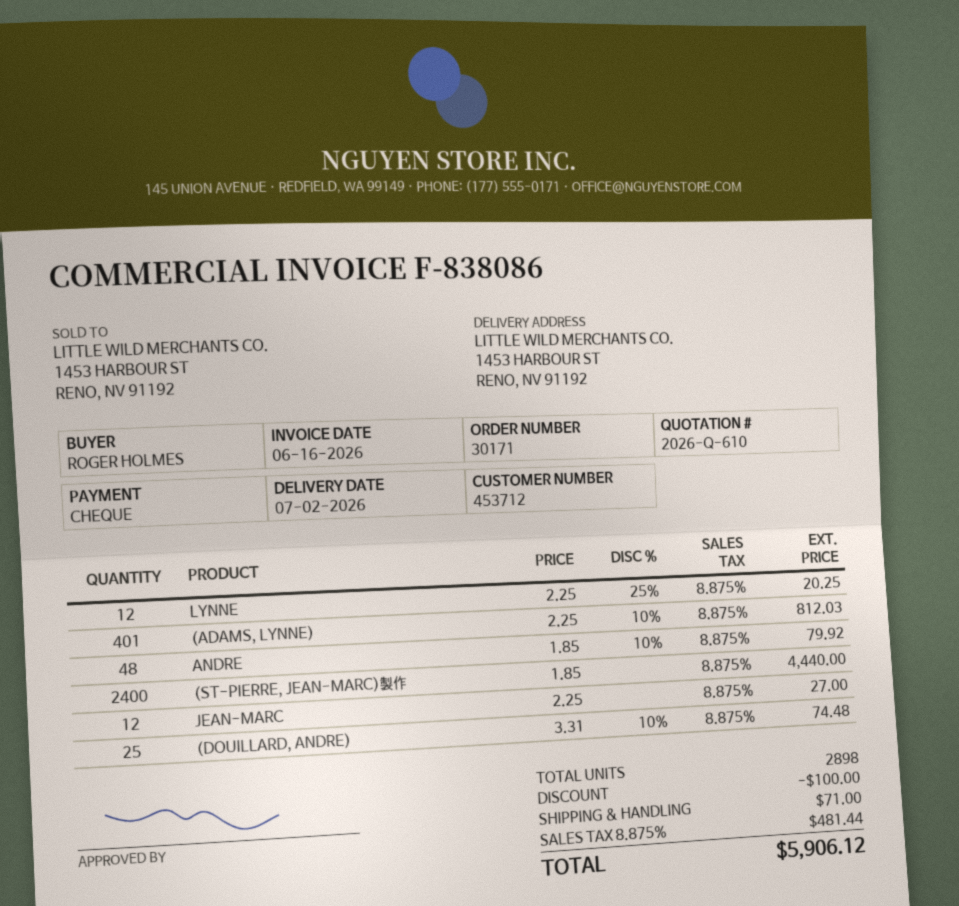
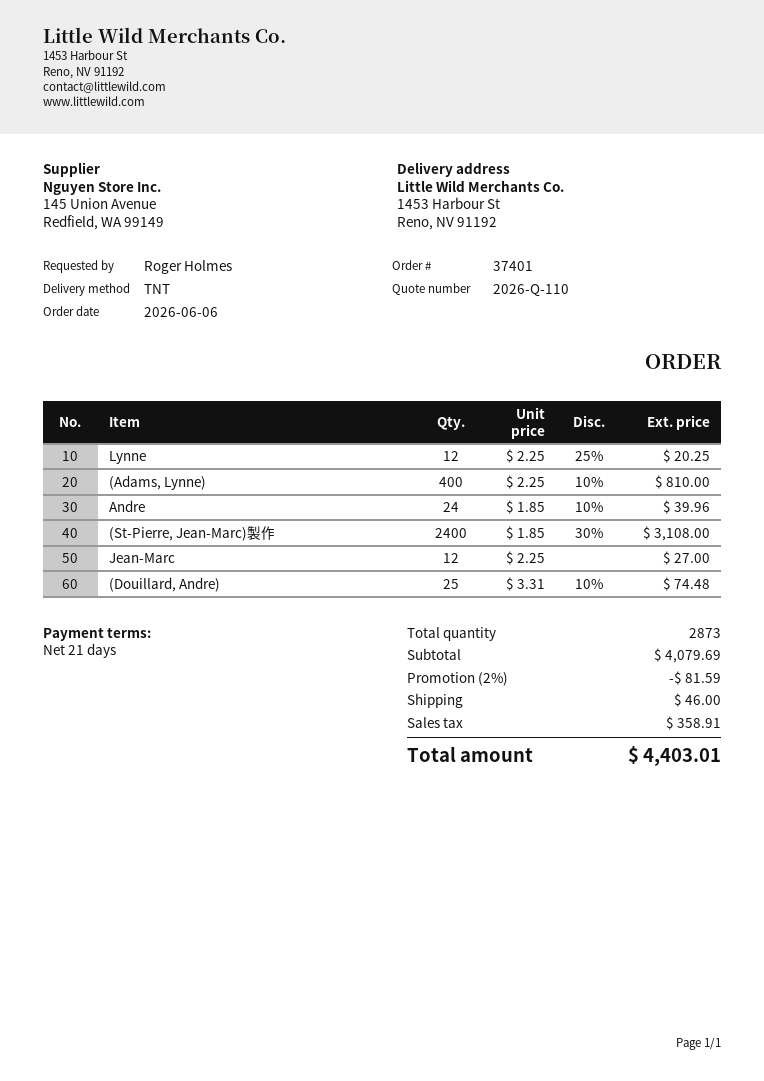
quote number: 2026-Q-610 -> 2026-Q-110
order number: 30171 -> 37401
(ADAMS, LYNNE): 401 x 2.25 - 10% = 812.03 -> 400 x 2.25 - 10% = 810.00
ANDRE: 48 x 1.85 - 10% = 79.92 -> 24 x 1.85 - 10% = 39.96
(ST-PIERRE, JEAN-MARC)製作: 2400 x 1.85 = 4440.00 -> 2400 x 1.85 - 30% = 3108.00
total quantity: 2898 -> 2873
discount: 100.00 -> 81.59
shipping: 71.00 -> 46.00
tax: 481.44 -> 358.91
total: 5906.12 -> 4403.01

